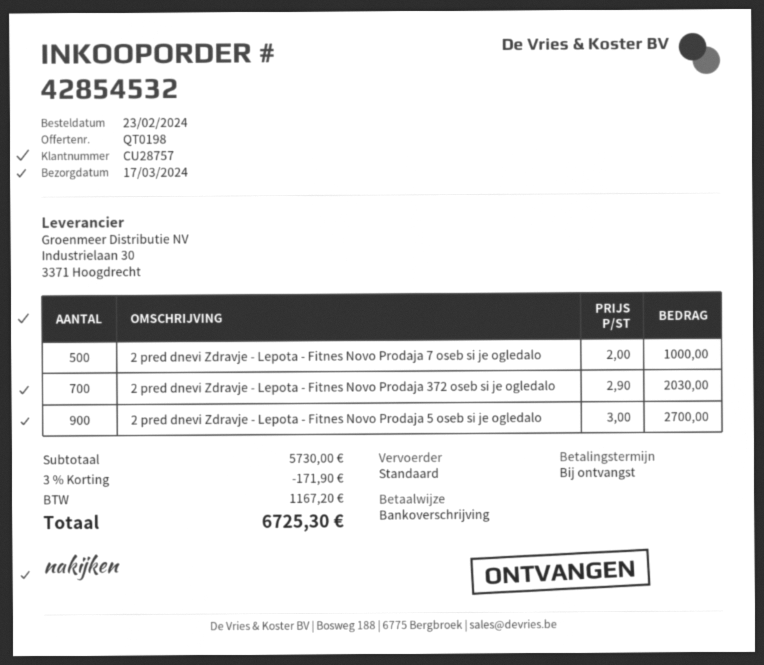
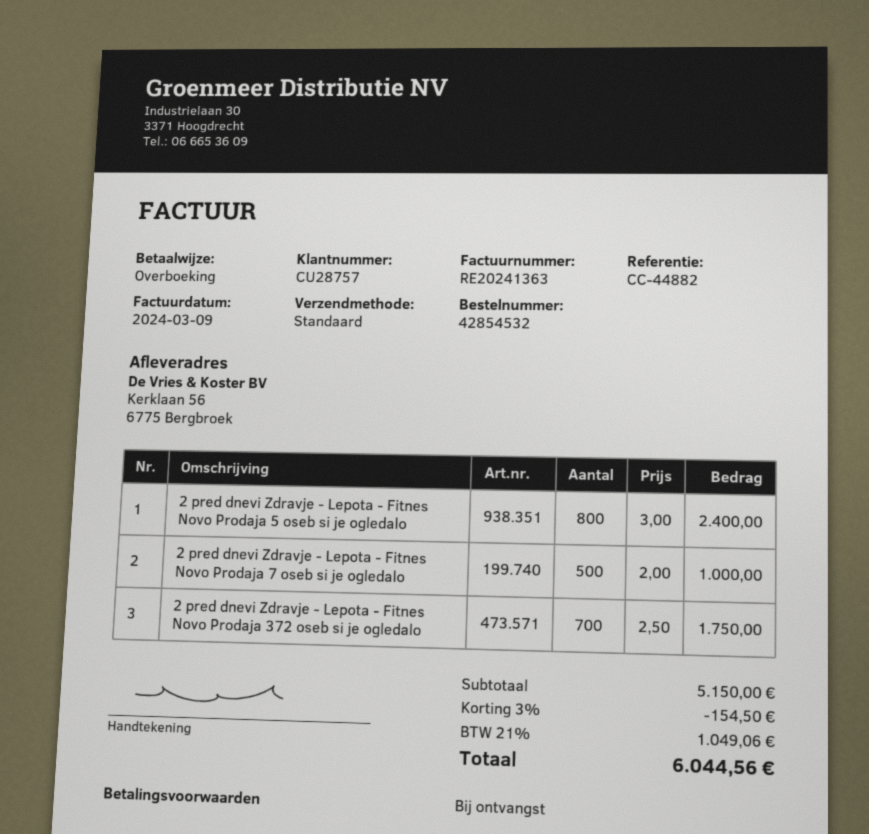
2 pred dnevi Zdravje - Lepota - Fitnes Novo Prodaja 372 oseb si je ogledalo: 700 x 2.90 = 2030.00 -> 700 x 2.50 = 1750.00
2 pred dnevi Zdravje - Lepota - Fitnes Novo Prodaja 5 oseb si je ogledalo: 900 x 3.00 = 2700.00 -> 800 x 3.00 = 2400.00
subtotal: 5730.00 -> 5150.00
discount: 3% = 171.90 -> 3% = 154.50
tax: 1167.20 -> 1049.06
total: 6725.30 -> 6044.56

